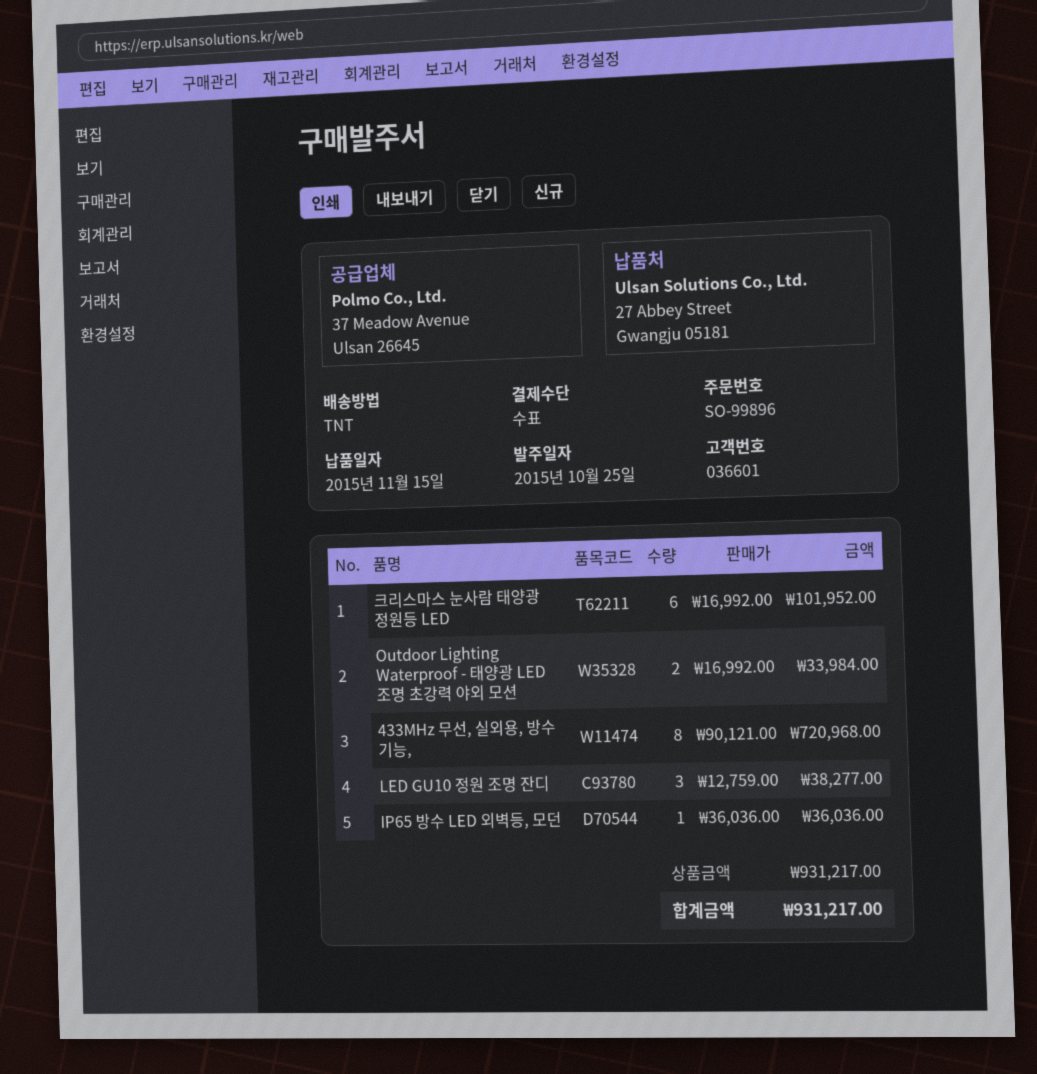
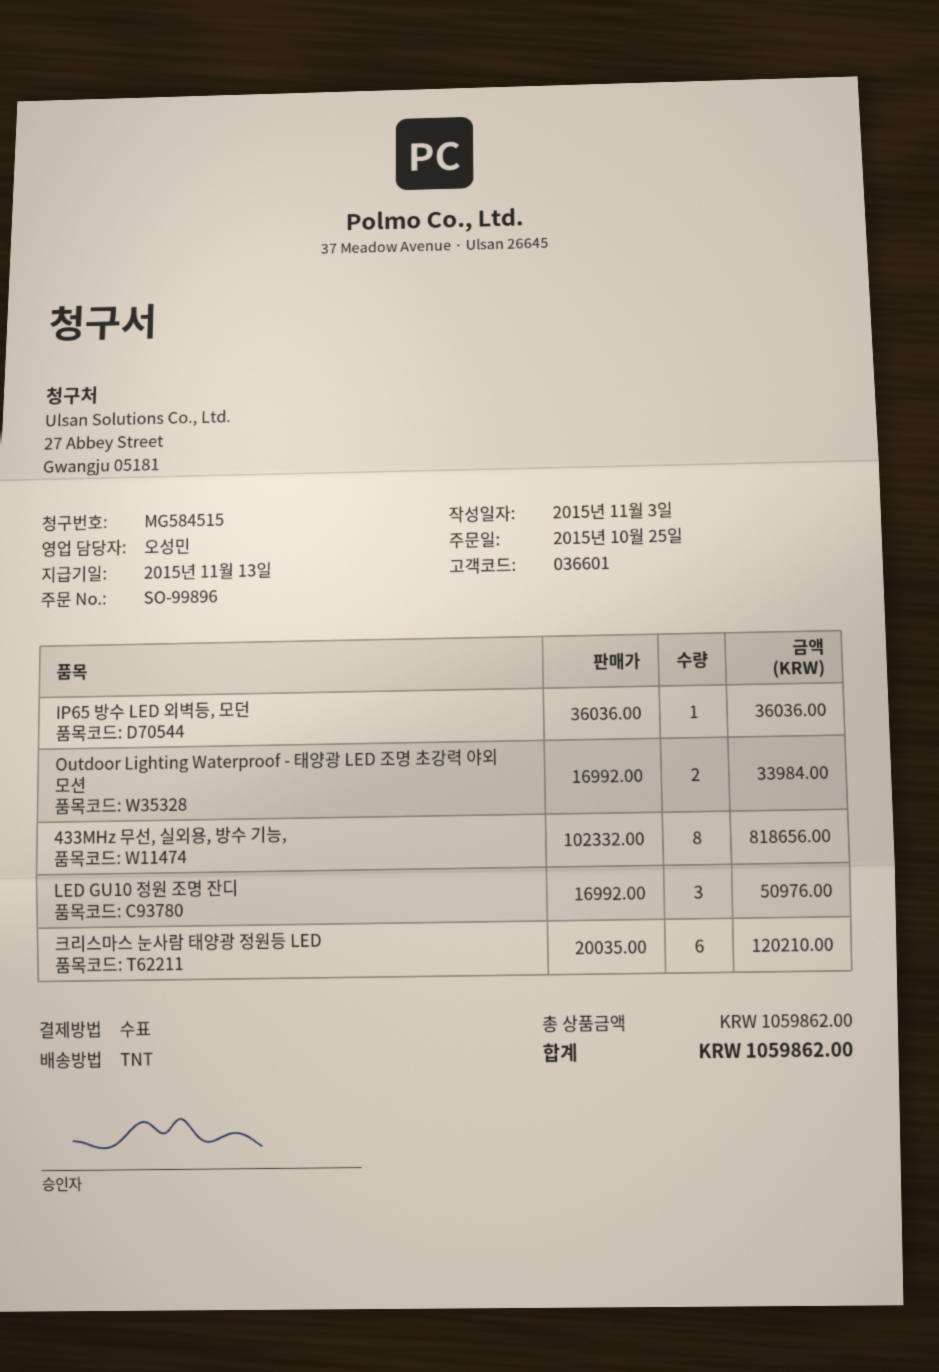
크리스마스 눈사람 태양광 정원등 LED: 6 x 16992.00 = 101952.00 -> 6 x 20035.00 = 120210.00
433MHz 무선, 실외용, 방수 기능,: 8 x 90121.00 = 720968.00 -> 8 x 102332.00 = 818656.00
LED GU10 정원 조명 잔디: 3 x 12759.00 = 38277.00 -> 3 x 16992.00 = 50976.00
subtotal: 931217.00 -> 1059862.00
total: 931217.00 -> 1059862.00

